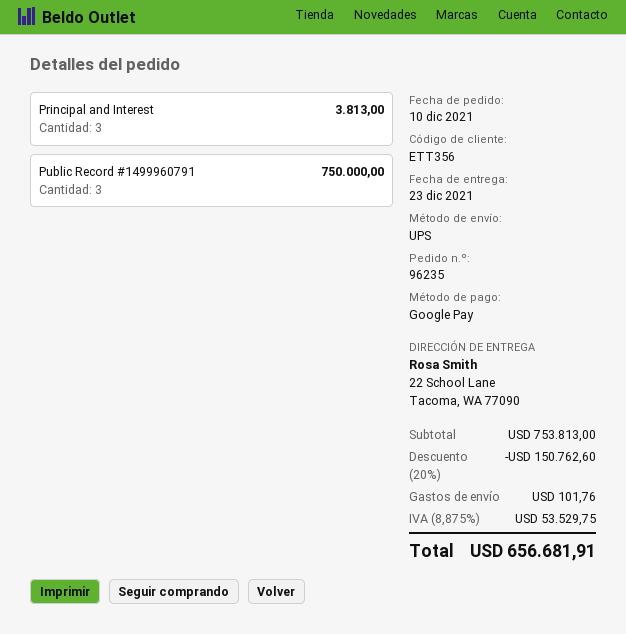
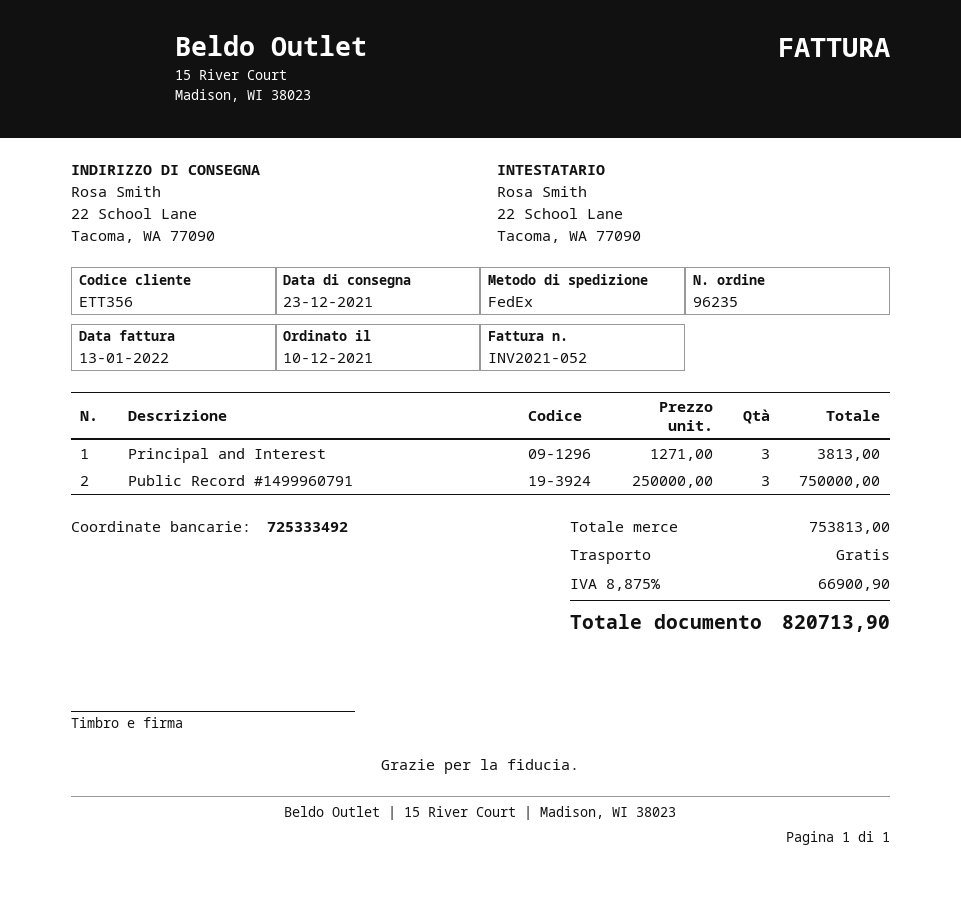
shipping method: UPS -> FedEx
discount: 20% = 150762.60 -> none
shipping: 101.76 -> 0.00
tax: 8.875% = 53529.75 -> 8.875% = 66900.90
total: 656681.91 -> 820713.90

